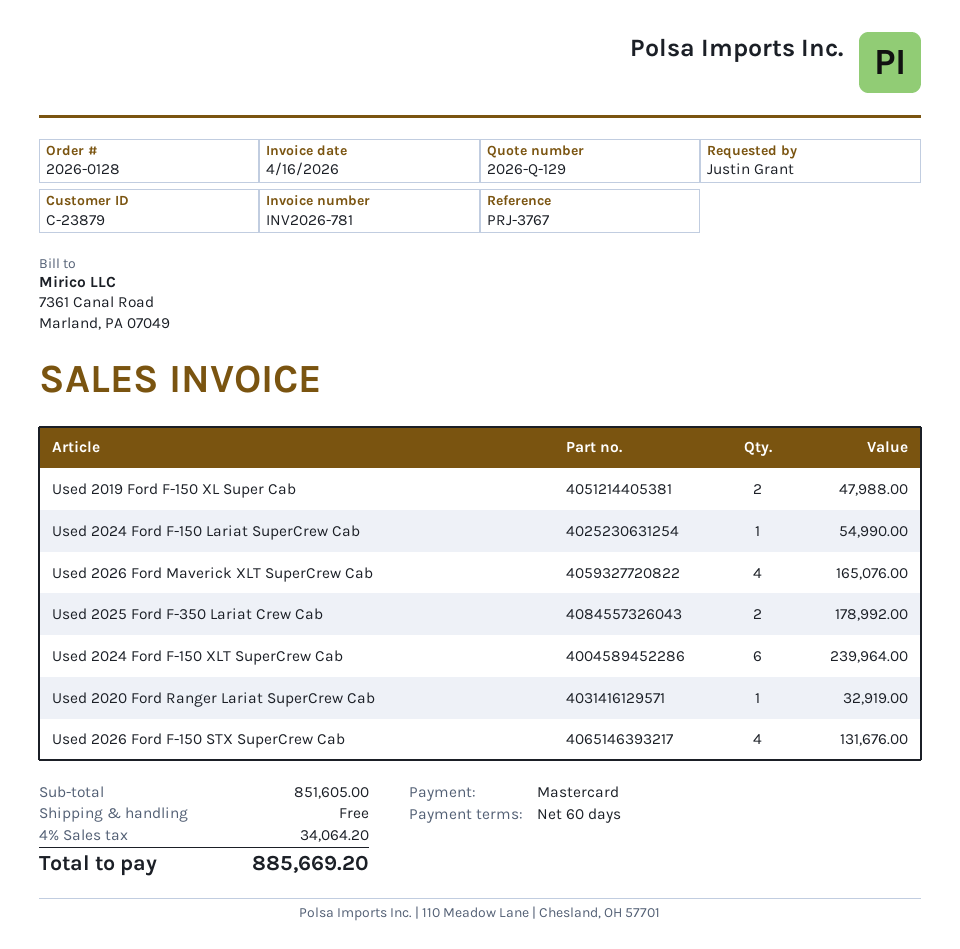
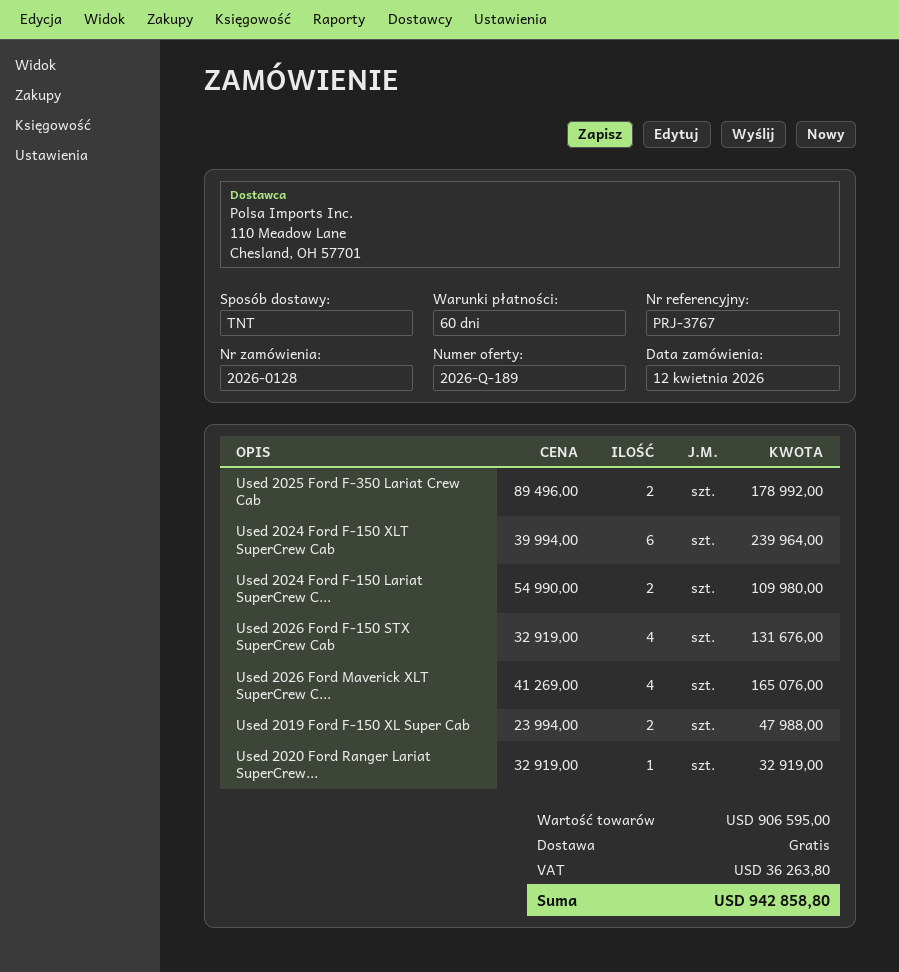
quote number: 2026-Q-129 -> 2026-Q-189
Used 2024 Ford F-150 Lariat SuperCrew Cab: 1 for 54990.00 -> 2 for 109980.00
subtotal: 851605.00 -> 906595.00
tax: 34064.20 -> 36263.80
total: 885669.20 -> 942858.80

